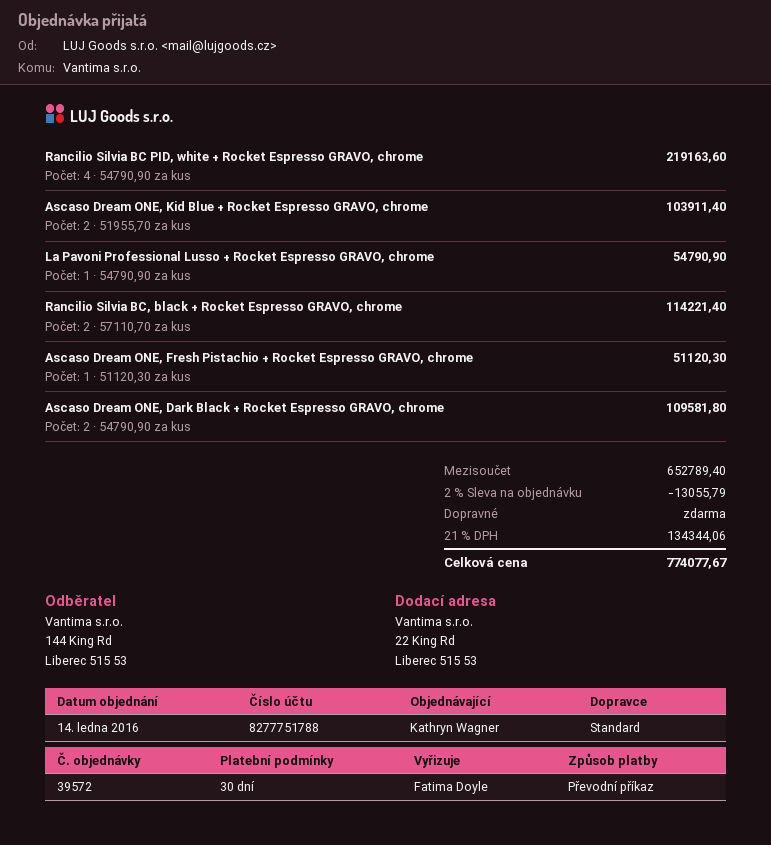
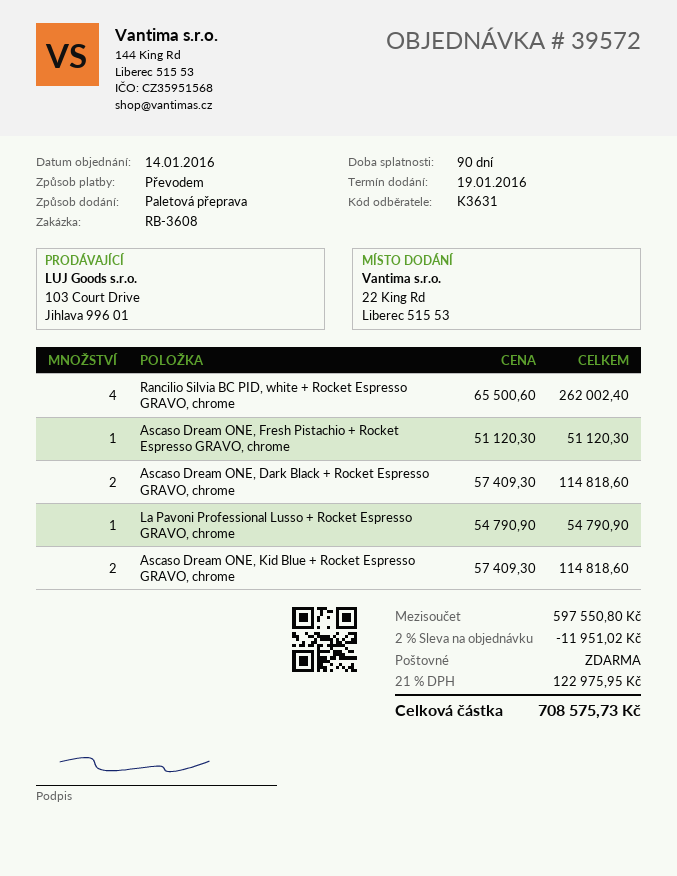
payment terms: 30 days -> 90 days
shipping method: standard -> pallet freight
Rancilio Silvia BC PID, white + Rocket Espresso GRAVO, chrome: 4 x 54790.90 = 219163.60 -> 4 x 65500.60 = 262002.40
Ascaso Dream ONE, Kid Blue + Rocket Espresso GRAVO, chrome: 2 x 51955.70 = 103911.40 -> 2 x 57409.30 = 114818.60
Rancilio Silvia BC, black + Rocket Espresso GRAVO, chrome: 2 x 57110.70 = 114221.40 -> none
Ascaso Dream ONE, Dark Black + Rocket Espresso GRAVO, chrome: 2 x 54790.90 = 109581.80 -> 2 x 57409.30 = 114818.60
subtotal: 652789.40 -> 597550.80
discount: 2% = 13055.79 -> 2% = 11951.02
tax: 21% = 134344.06 -> 21% = 122975.95
total: 774077.67 -> 708575.73

